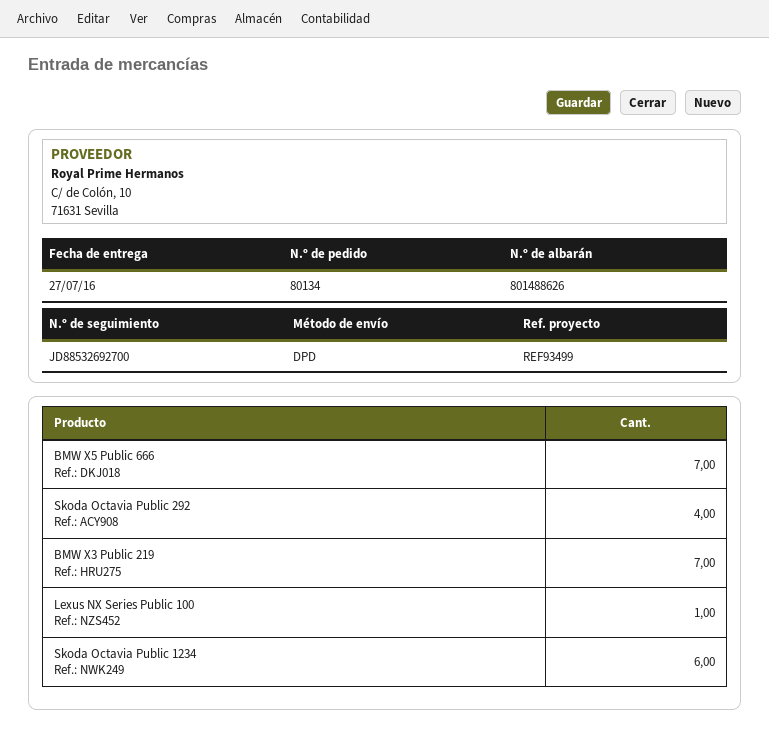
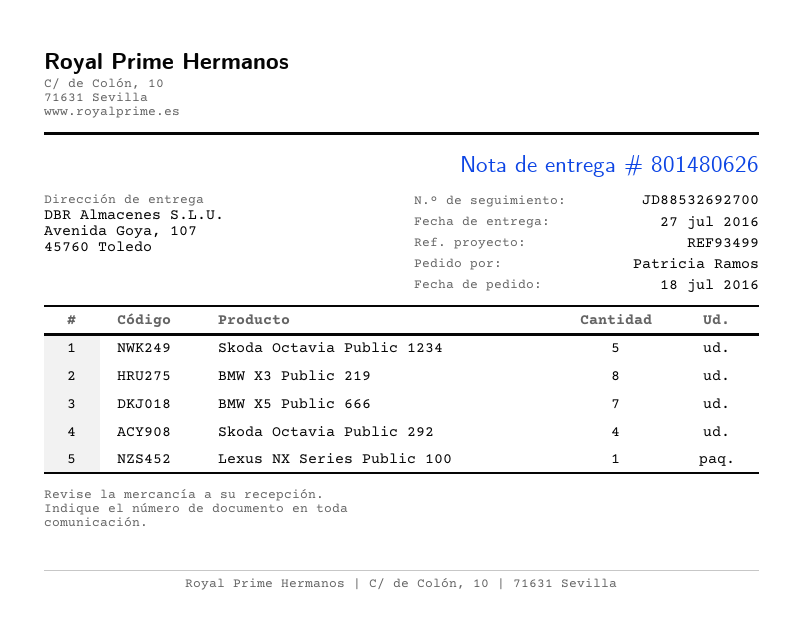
delivery note number: 801488626 -> 801480626
BMW X3 Public 219: 7 -> 8
Skoda Octavia Public 1234: 6 -> 5

